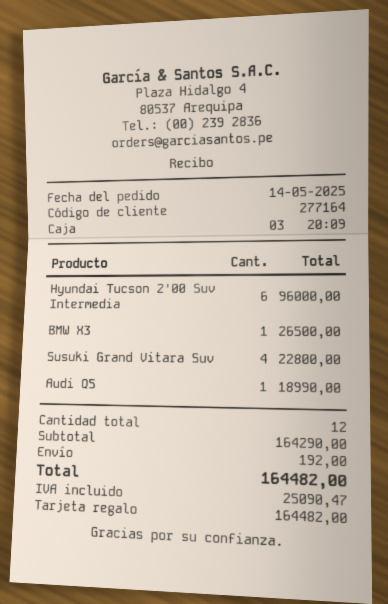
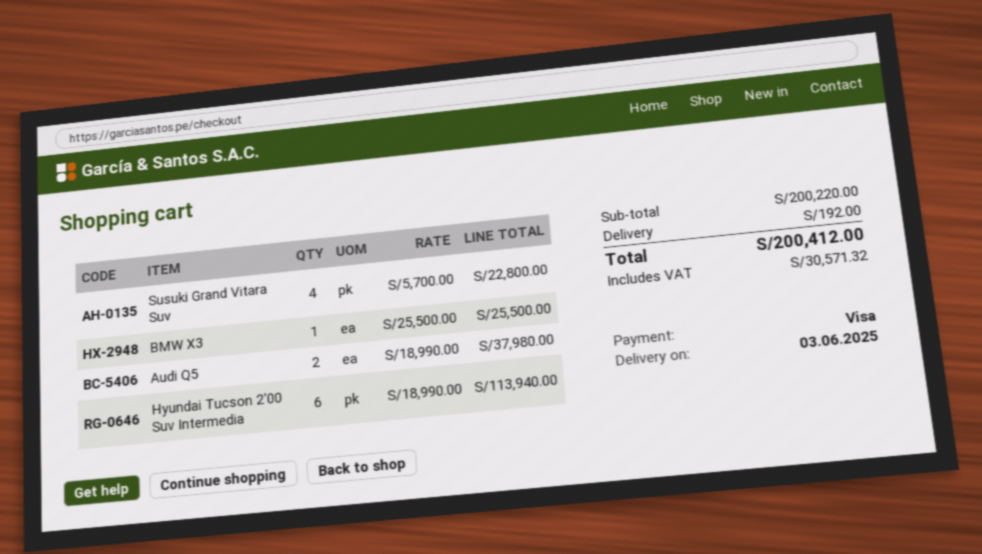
payment method: gift card -> Visa
Hyundai Tucson 2'00 Suv Intermedia: 6 for 96000.00 -> 6 for 113940.00
BMW X3: 1 for 26500.00 -> 1 for 25500.00
Audi Q5: 1 for 18990.00 -> 2 for 37980.00
subtotal: 164290.00 -> 200220.00
tax: 25090.47 -> 30571.32
total: 164482.00 -> 200412.00

